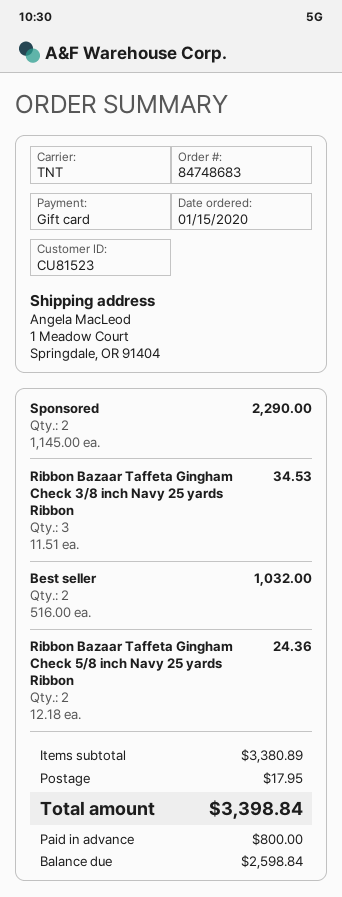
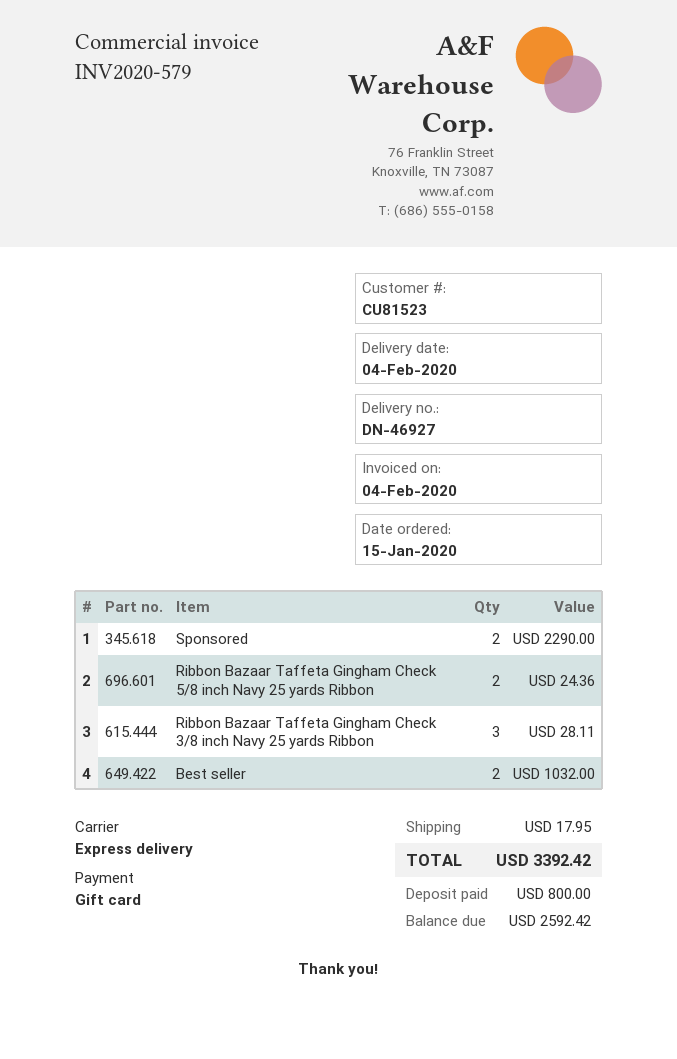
shipping method: TNT -> express
Ribbon Bazaar Taffeta Gingham Check 3/8 inch Navy 25 yards Ribbon: 3 for 34.53 -> 3 for 28.11
total: 3398.84 -> 3392.42
balance: 2598.84 -> 2592.42

